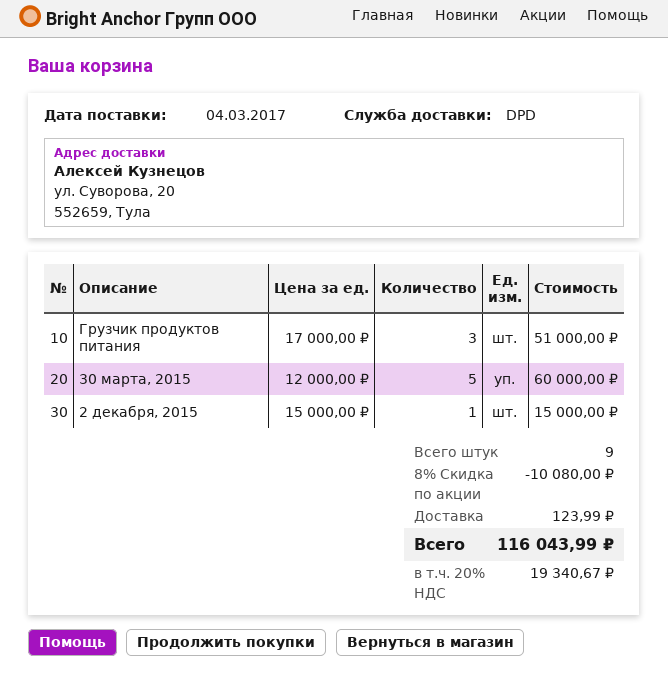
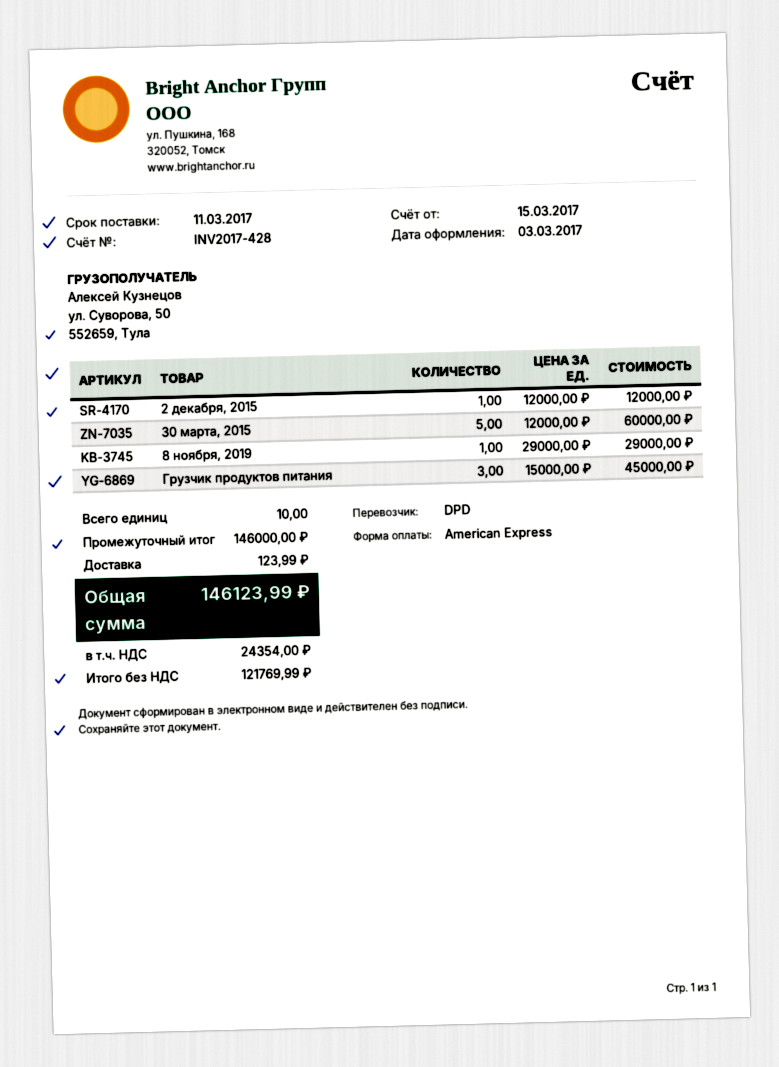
delivery date: 2017-03-04 -> 2017-03-11
ship to: ул. Суворова, 20, 552659, Тула -> ул. Суворова, 50, 552659, Тула
Грузчик продуктов питания: 3 x 17000.00 = 51000.00 -> 3 x 15000.00 = 45000.00
2 декабря, 2015: 1 x 15000.00 = 15000.00 -> 1 x 12000.00 = 12000.00
8 ноября, 2019: none -> 1 x 29000.00 = 29000.00
total quantity: 9 -> 10
discount: 8% = 10080.00 -> none
tax: 19340.67 -> 24354.00
total: 116043.99 -> 146123.99

